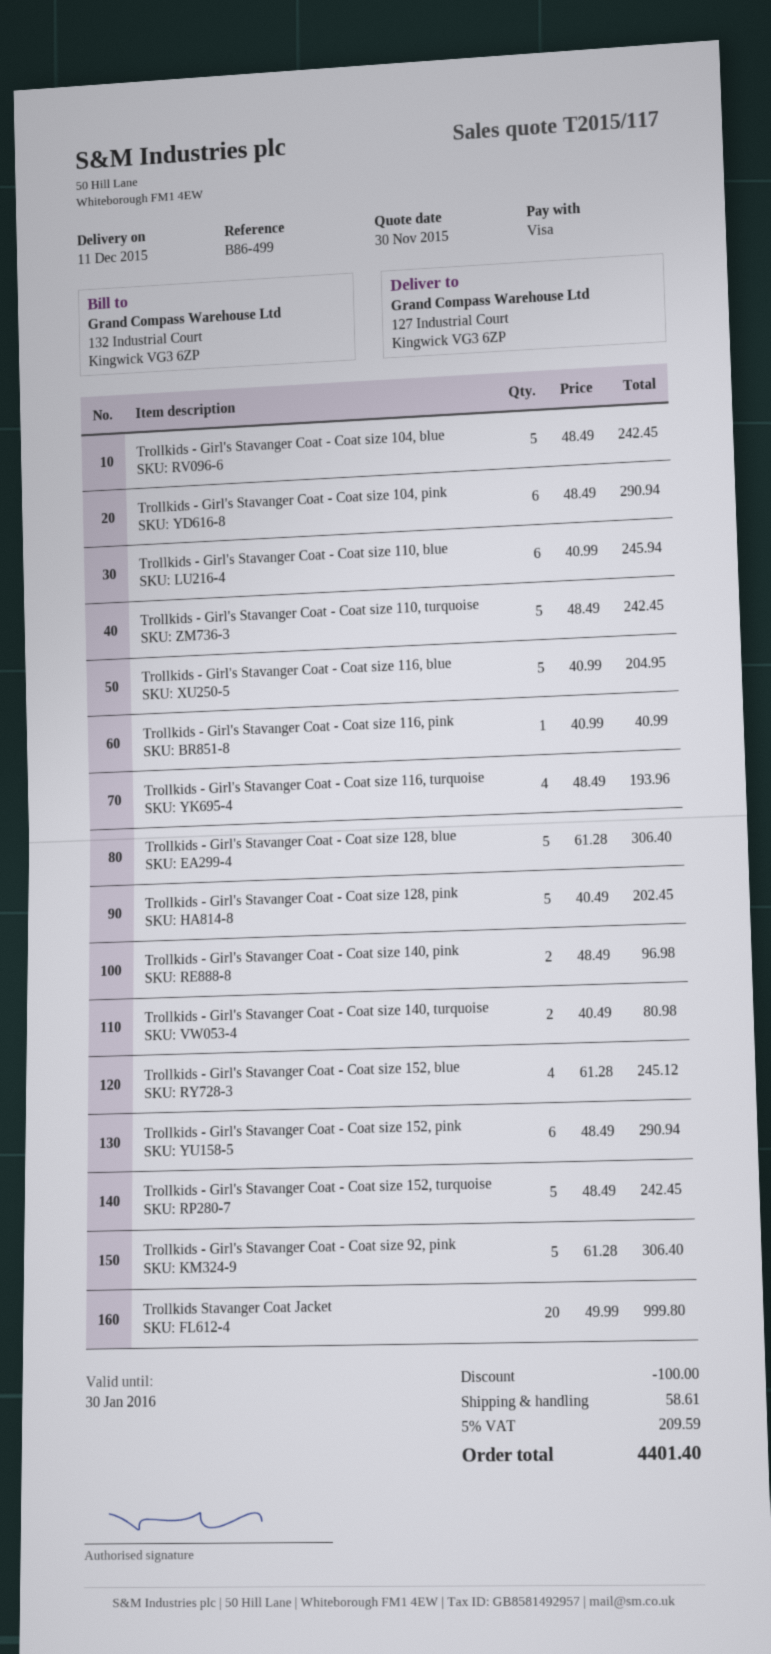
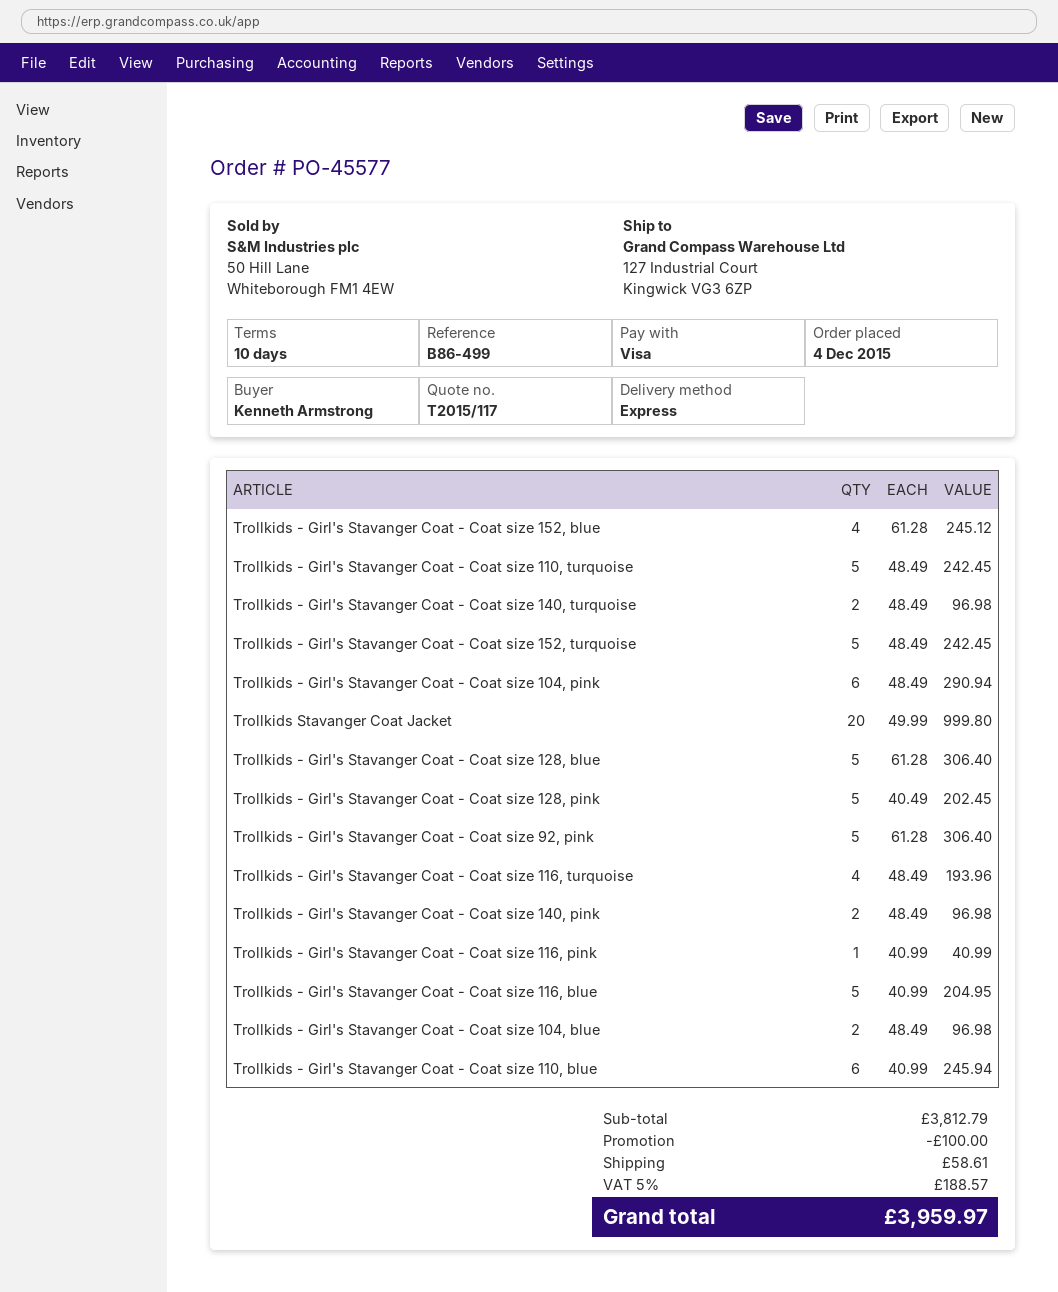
Trollkids - Girl's Stavanger Coat - Coat size 104, blue: 5 x 48.49 = 242.45 -> 2 x 48.49 = 96.98
Trollkids - Girl's Stavanger Coat - Coat size 140, turquoise: 2 x 40.49 = 80.98 -> 2 x 48.49 = 96.98
Trollkids - Girl's Stavanger Coat - Coat size 152, pink: 6 x 48.49 = 290.94 -> none
tax: 5% = 209.59 -> 5% = 188.57
total: 4401.40 -> 3959.97

